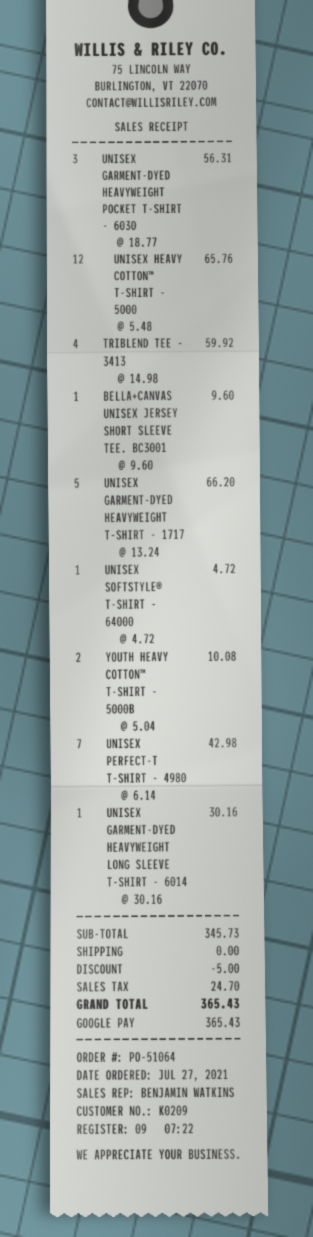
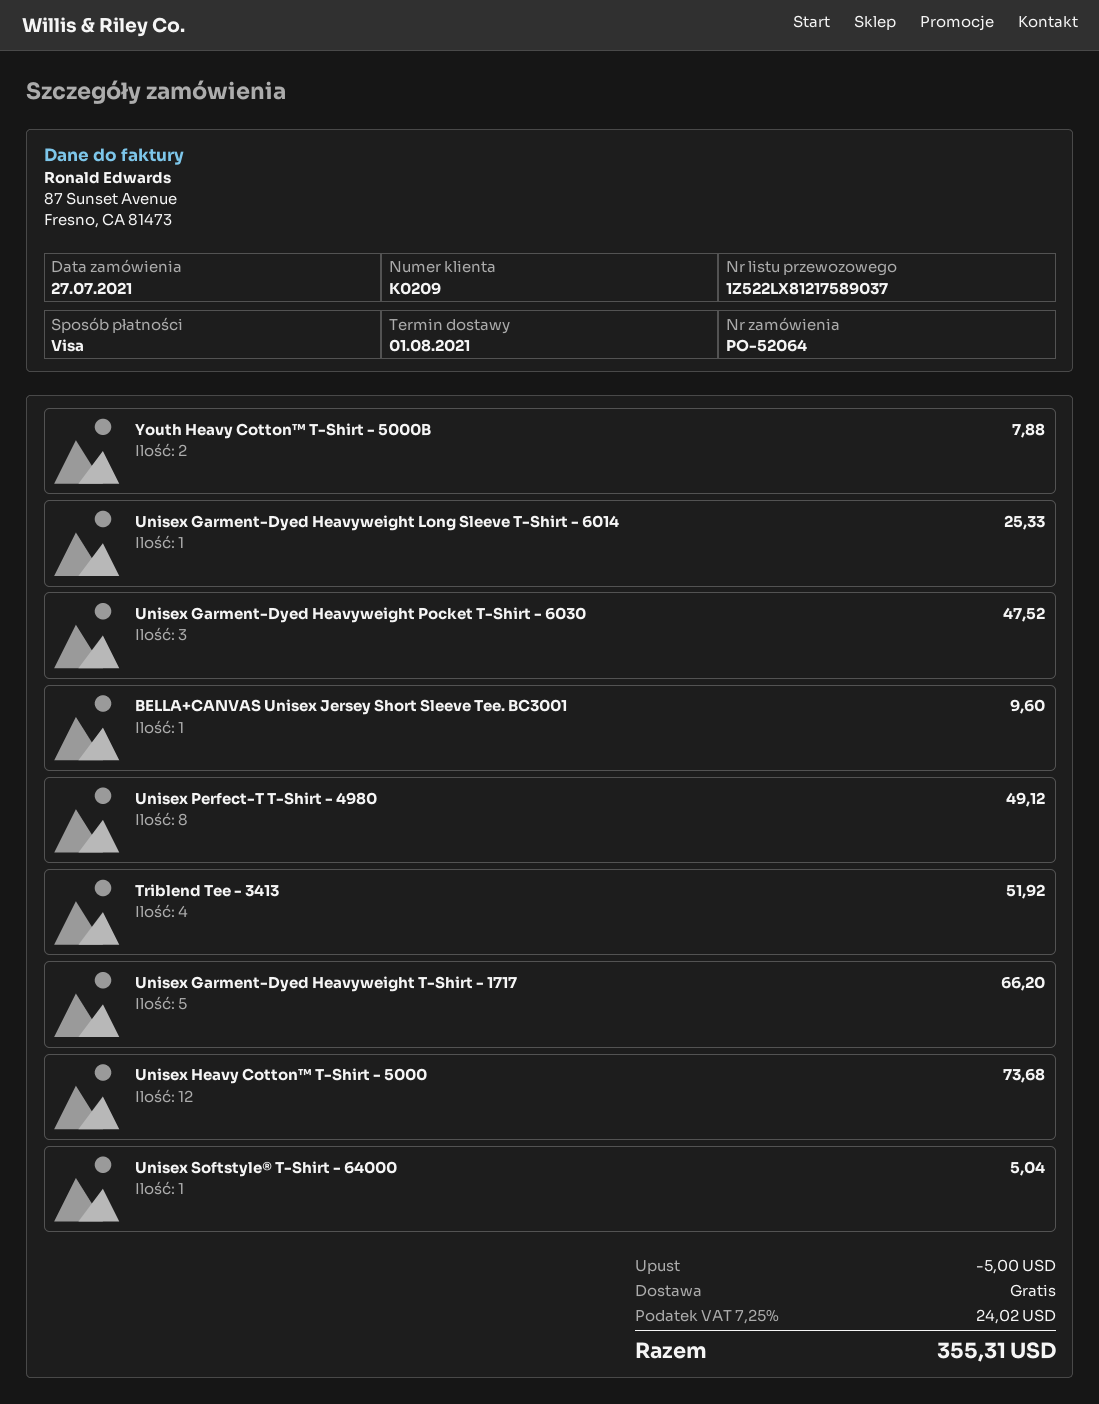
order number: PO-51064 -> PO-52064
payment method: Google Pay -> Visa
UNISEX GARMENT-DYED HEAVYWEIGHT POCKET T-SHIRT - 6030: 3 for 56.31 -> 3 for 47.52
UNISEX HEAVY COTTON™ T-SHIRT - 5000: 12 for 65.76 -> 12 for 73.68
TRIBLEND TEE - 3413: 4 for 59.92 -> 4 for 51.92
UNISEX SOFTSTYLE® T-SHIRT - 64000: 1 for 4.72 -> 1 for 5.04
YOUTH HEAVY COTTON™ T-SHIRT - 5000B: 2 for 10.08 -> 2 for 7.88
UNISEX PERFECT-T T-SHIRT - 4980: 7 for 42.98 -> 8 for 49.12
UNISEX GARMENT-DYED HEAVYWEIGHT LONG SLEEVE T-SHIRT - 6014: 1 for 30.16 -> 1 for 25.33
tax: 24.70 -> 24.02
total: 365.43 -> 355.31

